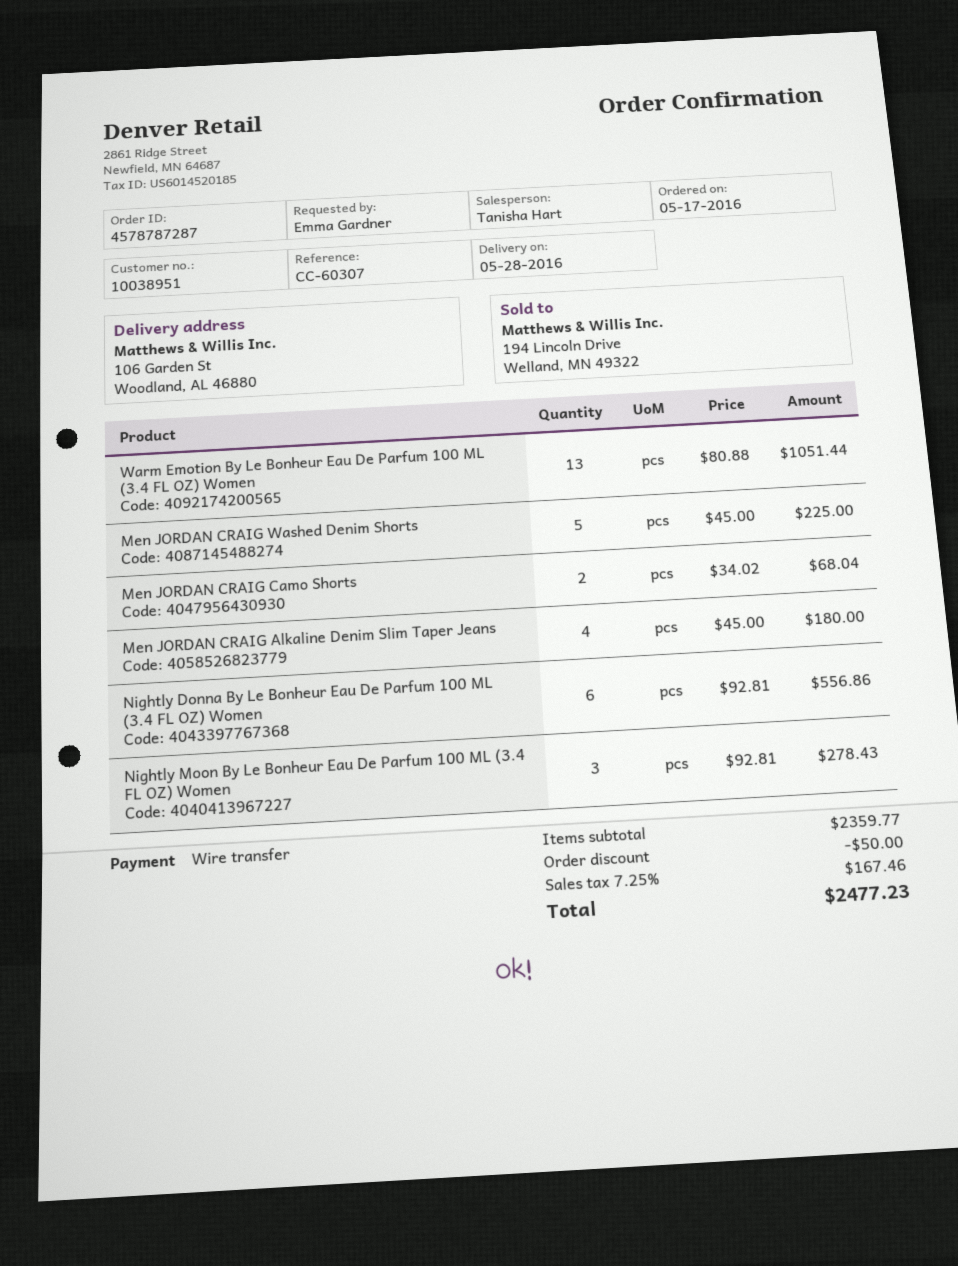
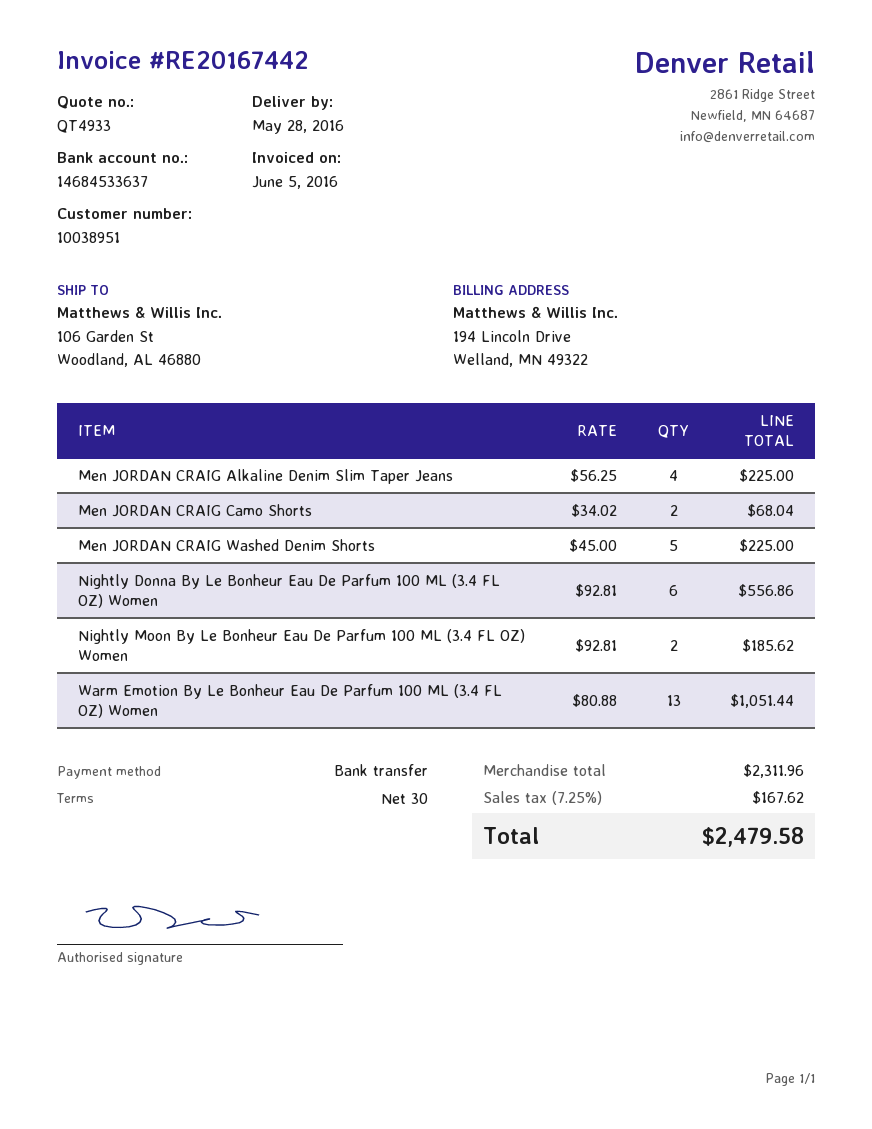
Men JORDAN CRAIG Alkaline Denim Slim Taper Jeans: 4 x 45.00 = 180.00 -> 4 x 56.25 = 225.00
Nightly Moon By Le Bonheur Eau De Parfum 100 ML (3.4 FL OZ) Women: 3 x 92.81 = 278.43 -> 2 x 92.81 = 185.62
subtotal: 2359.77 -> 2311.96
discount: 50.00 -> none
tax: 7.25% = 167.46 -> 7.25% = 167.62
total: 2477.23 -> 2479.58

